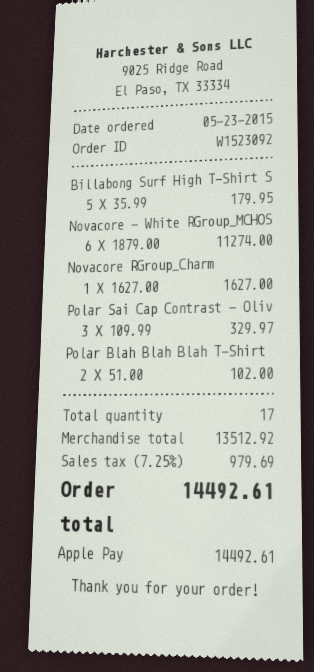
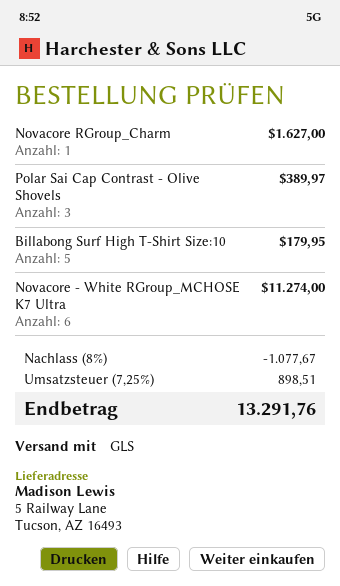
Polar Sai Cap Contrast - Oliv: 3 for 329.97 -> 3 for 389.97
Polar Blah Blah Blah T-Shirt: 2 for 102.00 -> none
discount: none -> 8% = 1077.67
tax: 7.25% = 979.69 -> 7.25% = 898.51
total: 14492.61 -> 13291.76

